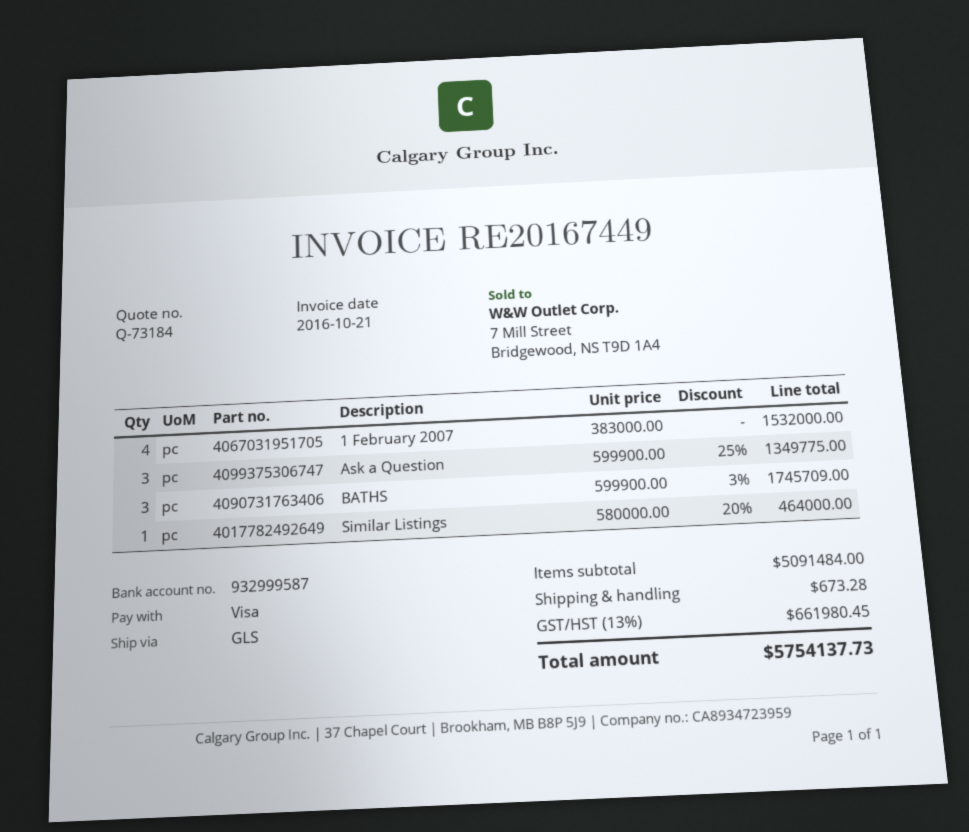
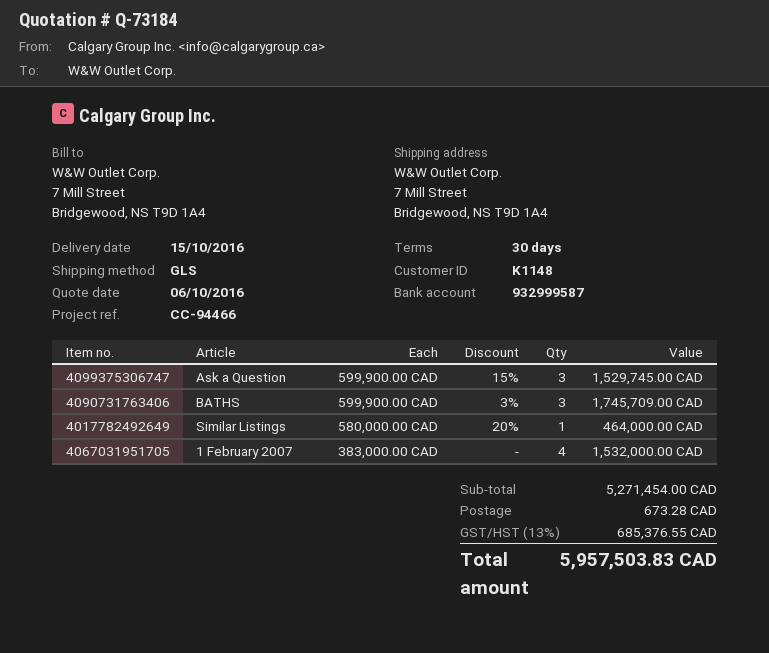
Ask a Question: 3 x 599900.00 - 25% = 1349775.00 -> 3 x 599900.00 - 15% = 1529745.00
subtotal: 5091484.00 -> 5271454.00
tax: 13% = 661980.45 -> 13% = 685376.55
total: 5754137.73 -> 5957503.83

